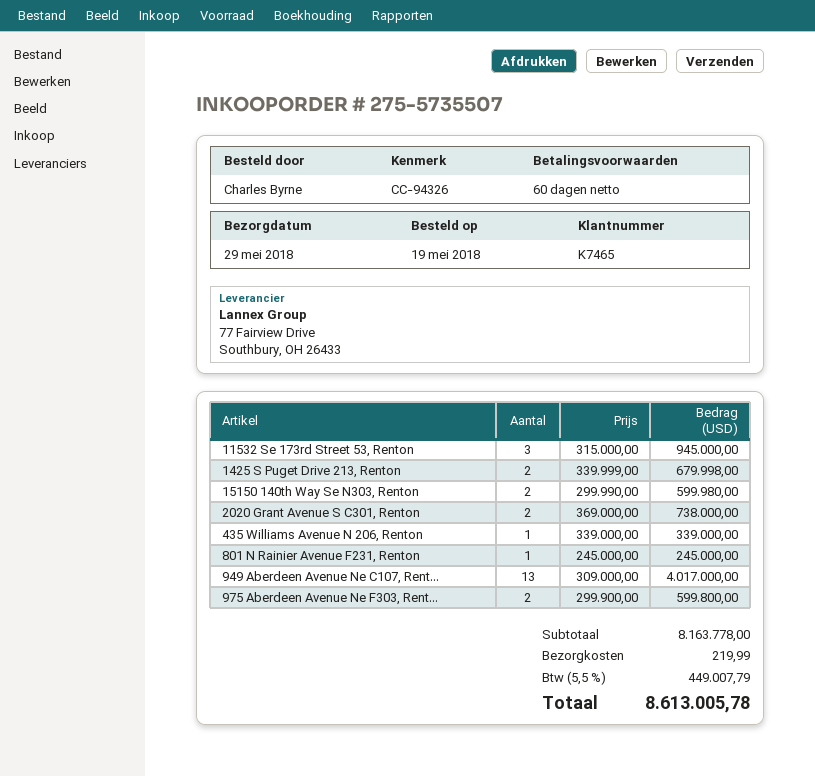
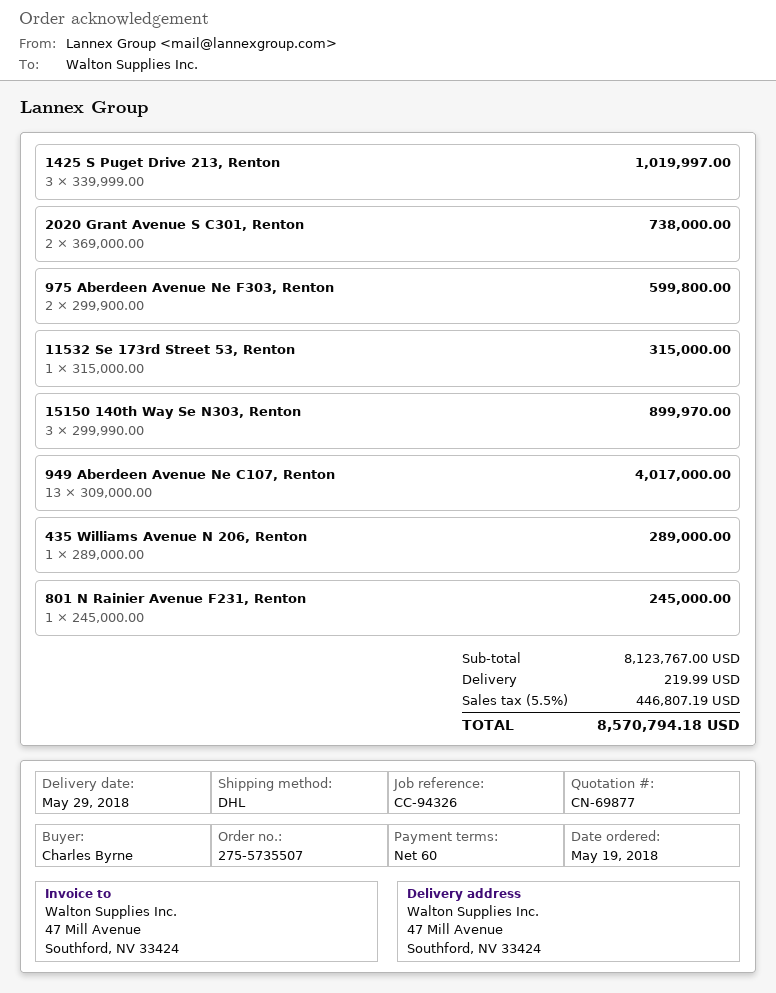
11532 Se 173rd Street 53, Renton: 3 x 315000.00 = 945000.00 -> 1 x 315000.00 = 315000.00
1425 S Puget Drive 213, Renton: 2 x 339999.00 = 679998.00 -> 3 x 339999.00 = 1019997.00
15150 140th Way Se N303, Renton: 2 x 299990.00 = 599980.00 -> 3 x 299990.00 = 899970.00
435 Williams Avenue N 206, Renton: 1 x 339000.00 = 339000.00 -> 1 x 289000.00 = 289000.00
subtotal: 8163778.00 -> 8123767.00
tax: 5.5% = 449007.79 -> 5.5% = 446807.19
total: 8613005.78 -> 8570794.18

